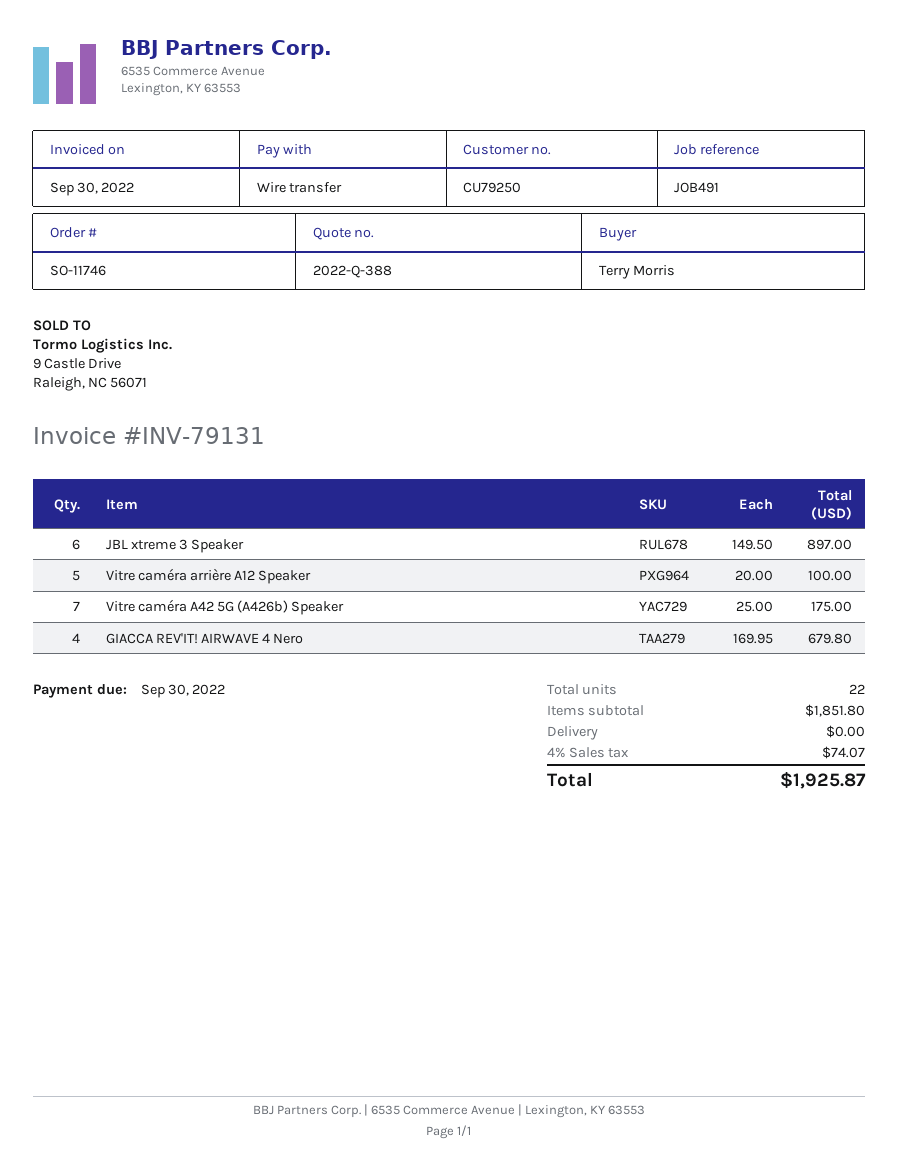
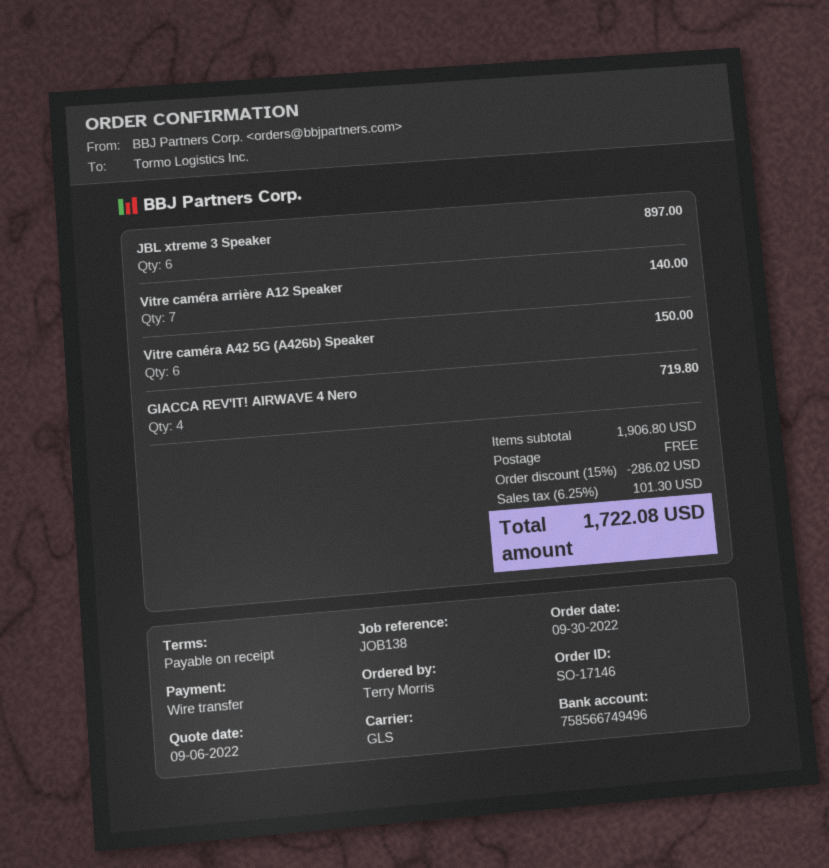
order number: SO-11746 -> SO-17146
reference: JOB491 -> JOB138
Vitre caméra arrière A12 Speaker: 5 for 100.00 -> 7 for 140.00
Vitre caméra A42 5G (A426b) Speaker: 7 for 175.00 -> 6 for 150.00
GIACCA REV'IT! AIRWAVE 4 Nero: 4 for 679.80 -> 4 for 719.80
subtotal: 1851.80 -> 1906.80
discount: none -> 15% = 286.02
tax: 4% = 74.07 -> 6.25% = 101.30
total: 1925.87 -> 1722.08

